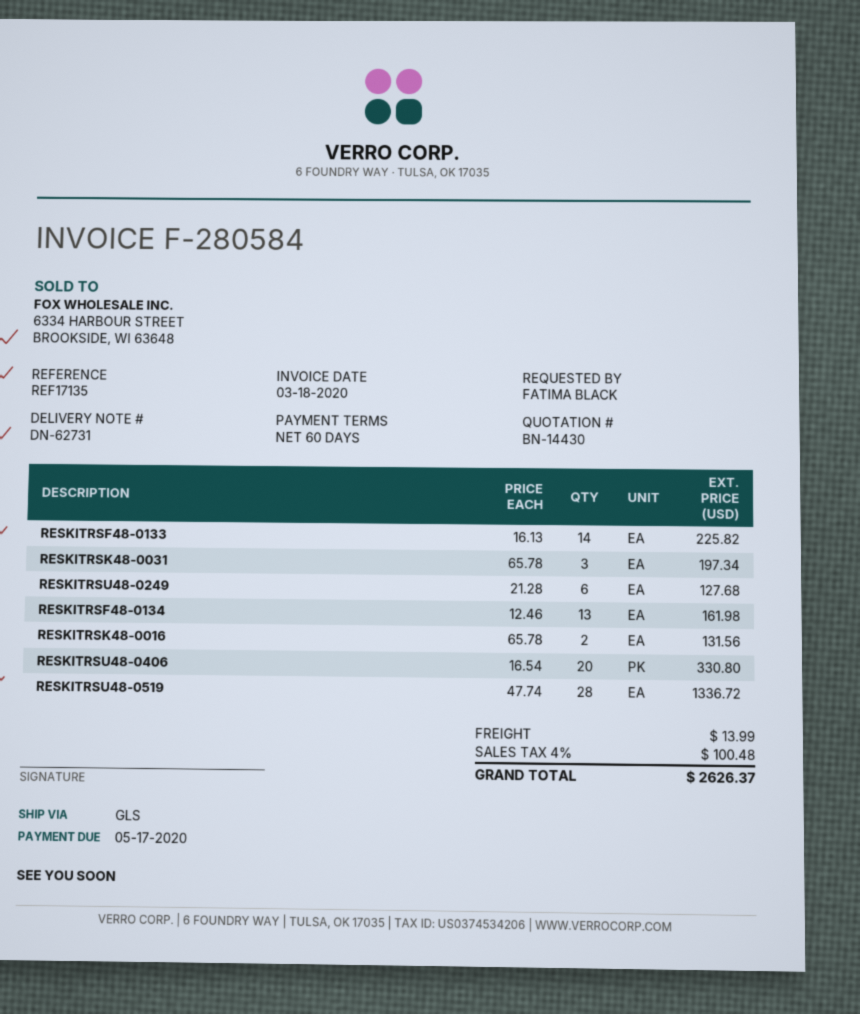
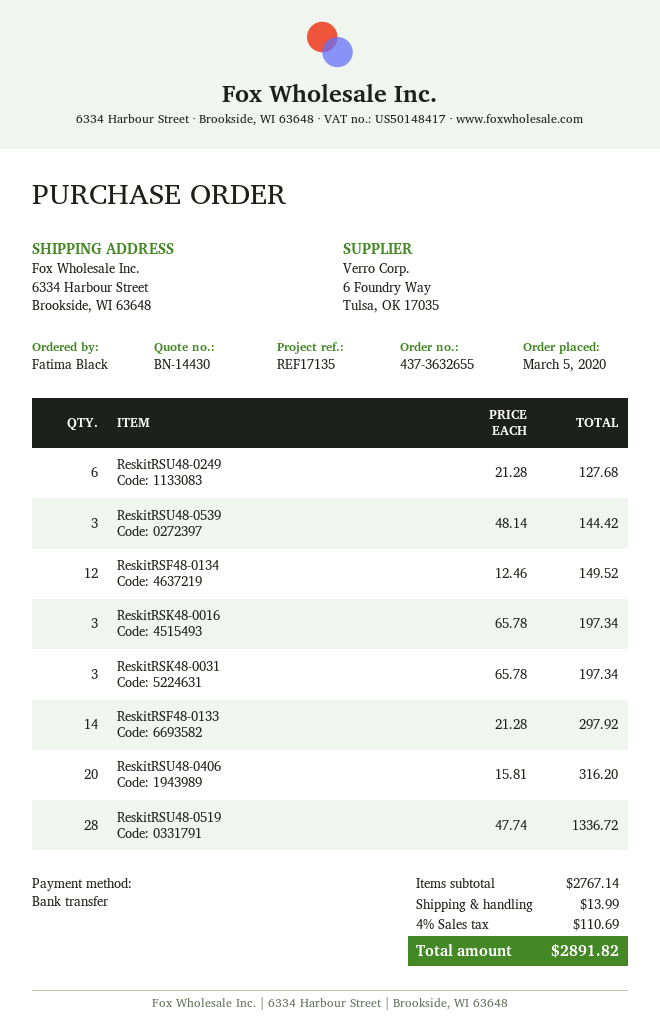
RESKITRSF48-0133: 14 x 16.13 = 225.82 -> 14 x 21.28 = 297.92
RESKITRSF48-0134: 13 x 12.46 = 161.98 -> 12 x 12.46 = 149.52
RESKITRSK48-0016: 2 x 65.78 = 131.56 -> 3 x 65.78 = 197.34
RESKITRSU48-0406: 20 x 16.54 = 330.80 -> 20 x 15.81 = 316.20
ReskitRSU48-0539: none -> 3 x 48.14 = 144.42
tax: 4% = 100.48 -> 4% = 110.69
total: 2626.37 -> 2891.82

